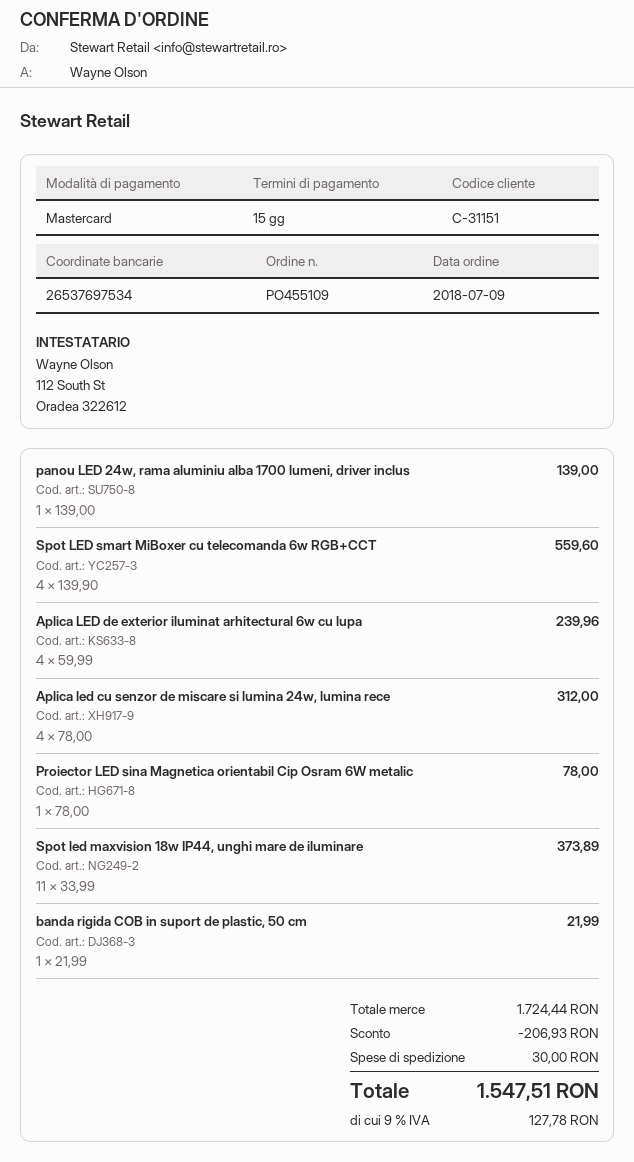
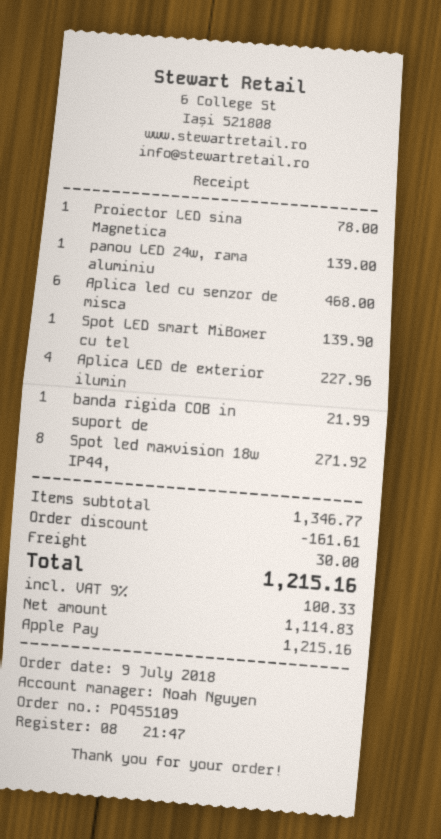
payment method: Mastercard -> Apple Pay
Spot LED smart MiBoxer cu telecomanda 6w RGB+CCT: 4 for 559.60 -> 1 for 139.90
Aplica LED de exterior iluminat arhitectural 6w cu lupa: 4 for 239.96 -> 4 for 227.96
Aplica led cu senzor de miscare si lumina 24w, lumina rece: 4 for 312.00 -> 6 for 468.00
Spot led maxvision 18w IP44, unghi mare de iluminare: 11 for 373.89 -> 8 for 271.92
subtotal: 1724.44 -> 1346.77
discount: 206.93 -> 161.61
tax: 9% = 127.78 -> 9% = 100.33
total: 1547.51 -> 1215.16

